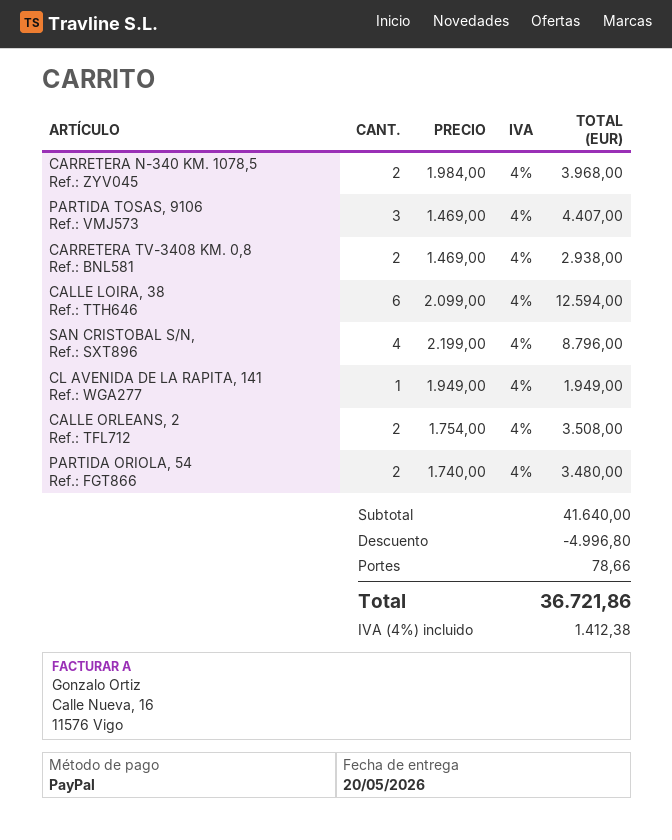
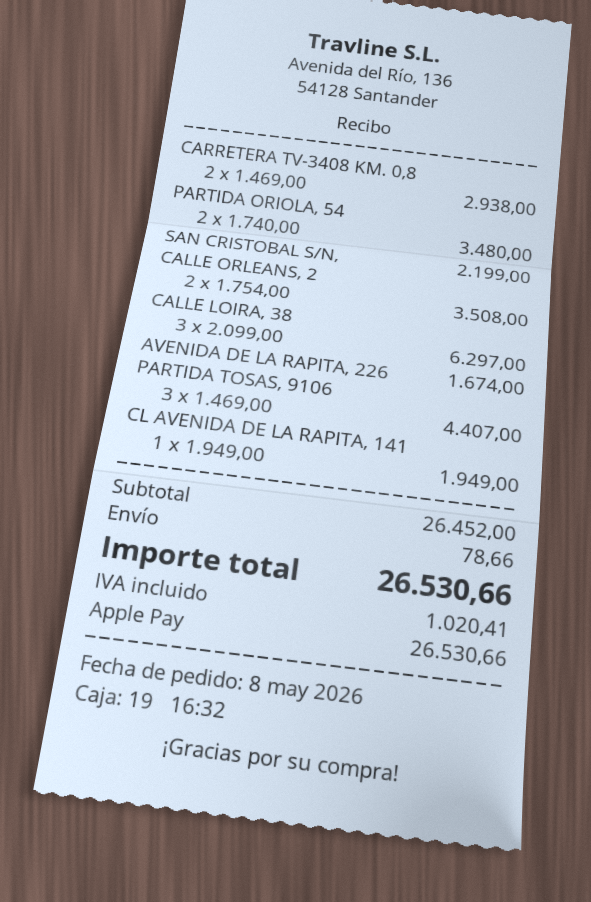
payment method: PayPal -> Apple Pay
CARRETERA N-340 KM. 1078,5: 2 x 1984.00 = 3968.00 -> none
CALLE LOIRA, 38: 6 x 2099.00 = 12594.00 -> 3 x 2099.00 = 6297.00
SAN CRISTOBAL S/N,: 4 x 2199.00 = 8796.00 -> 1 x 2199.00 = 2199.00
AVENIDA DE LA RAPITA, 226: none -> 1 x 1674.00 = 1674.00
subtotal: 41640.00 -> 26452.00
discount: 4996.80 -> none
tax: 1412.38 -> 1020.41
total: 36721.86 -> 26530.66

